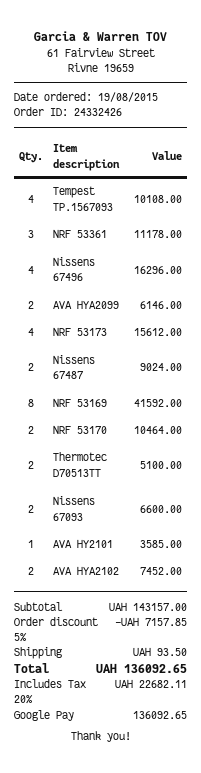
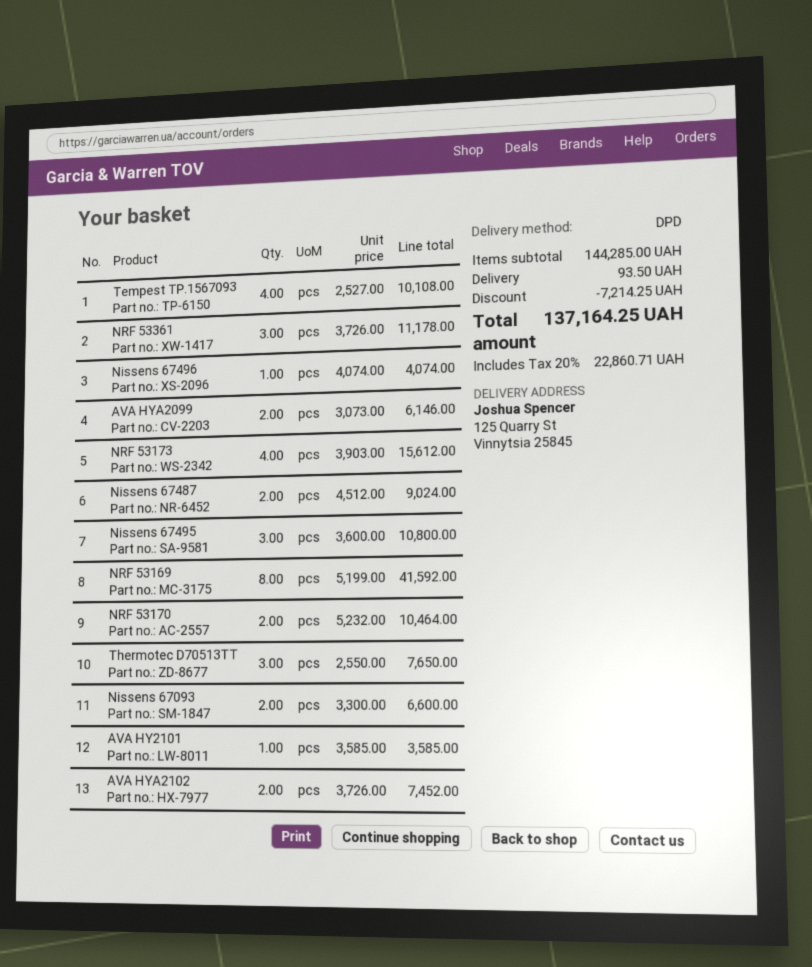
Nissens 67496: 4 for 16296.00 -> 1 for 4074.00
Thermotec D70513TT: 2 for 5100.00 -> 3 for 7650.00
Nissens 67495: none -> 3 for 10800.00
subtotal: 143157.00 -> 144285.00
discount: 7157.85 -> 7214.25
tax: 20% = 22682.11 -> 20% = 22860.71
total: 136092.65 -> 137164.25

